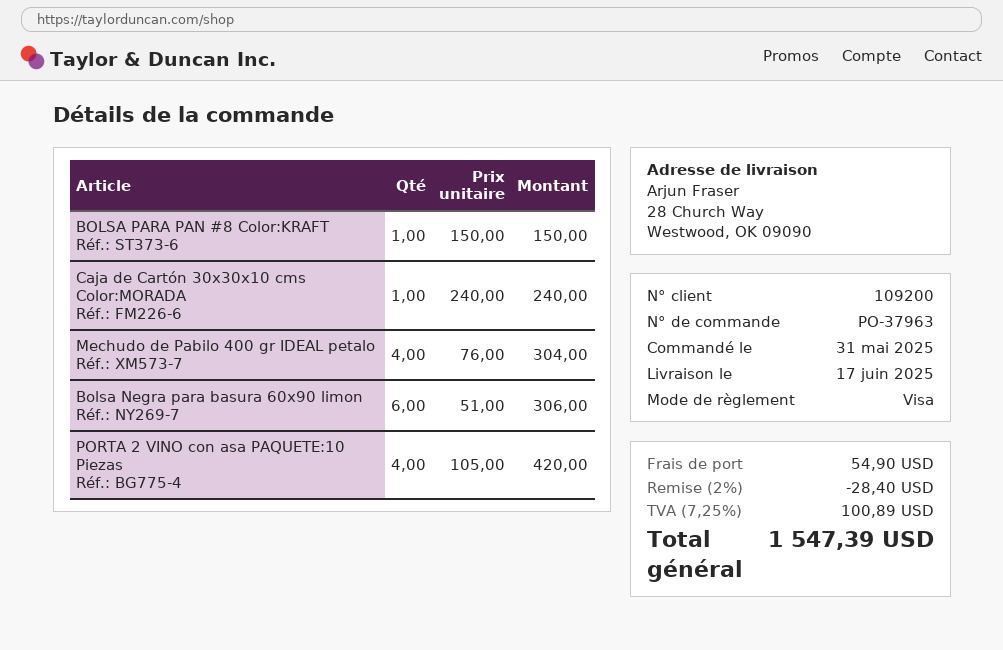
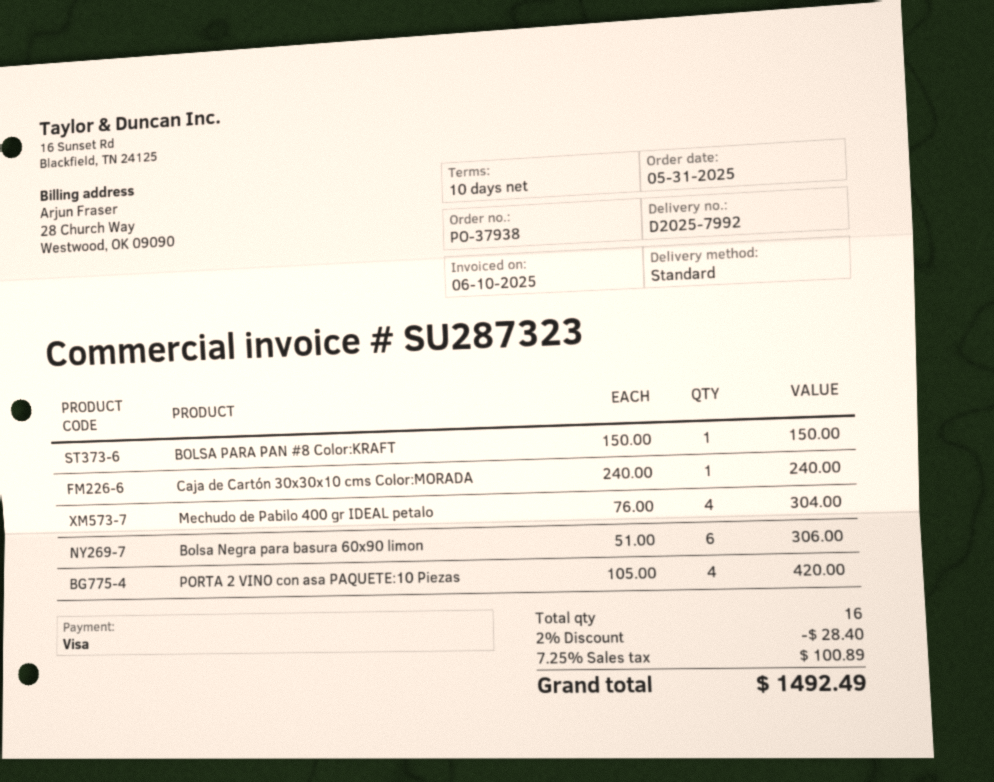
order number: PO-37963 -> PO-37938
shipping: 54.90 -> none
total: 1547.39 -> 1492.49

